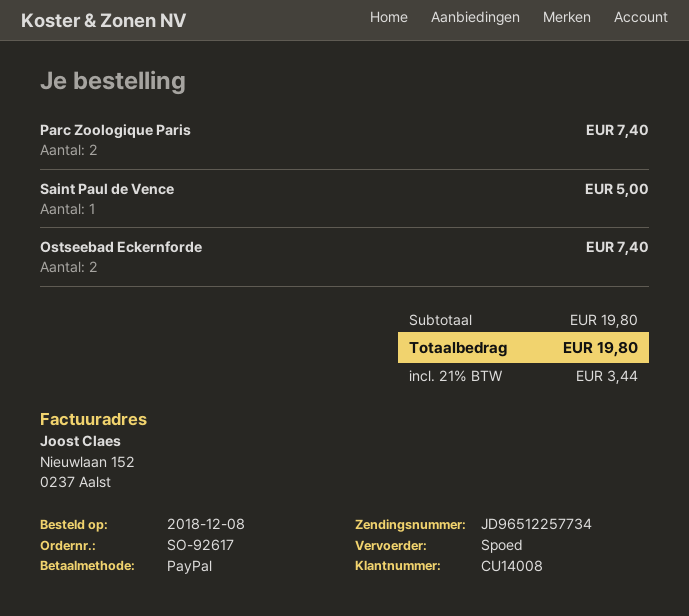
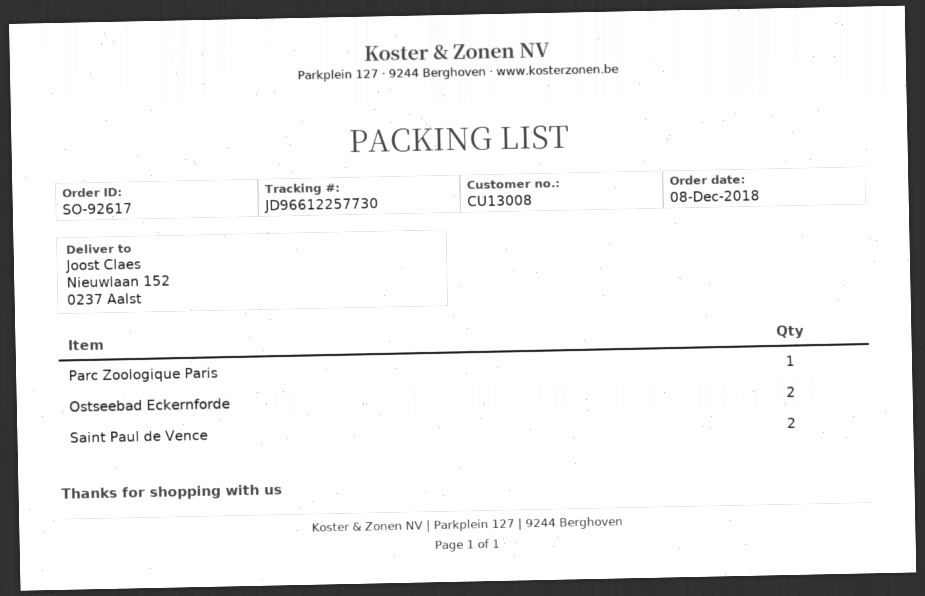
customer number: CU14008 -> CU13008
tracking number: JD96512257734 -> JD96612257730
Parc Zoologique Paris: 2 -> 1
Saint Paul de Vence: 1 -> 2

